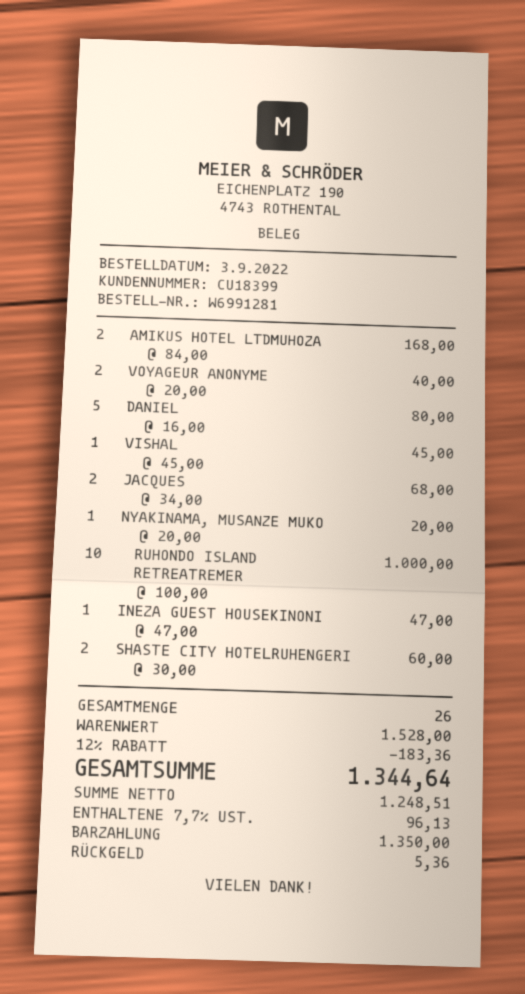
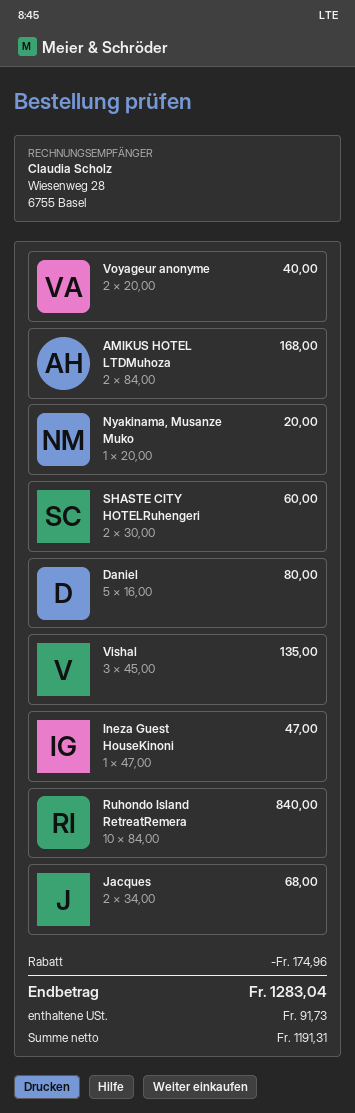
VISHAL: 1 x 45.00 = 45.00 -> 3 x 45.00 = 135.00
RUHONDO ISLAND RETREATREMER: 10 x 100.00 = 1000.00 -> 10 x 84.00 = 840.00
discount: 183.36 -> 174.96
net: 1248.51 -> 1191.31
tax: 96.13 -> 91.73
total: 1344.64 -> 1283.04

